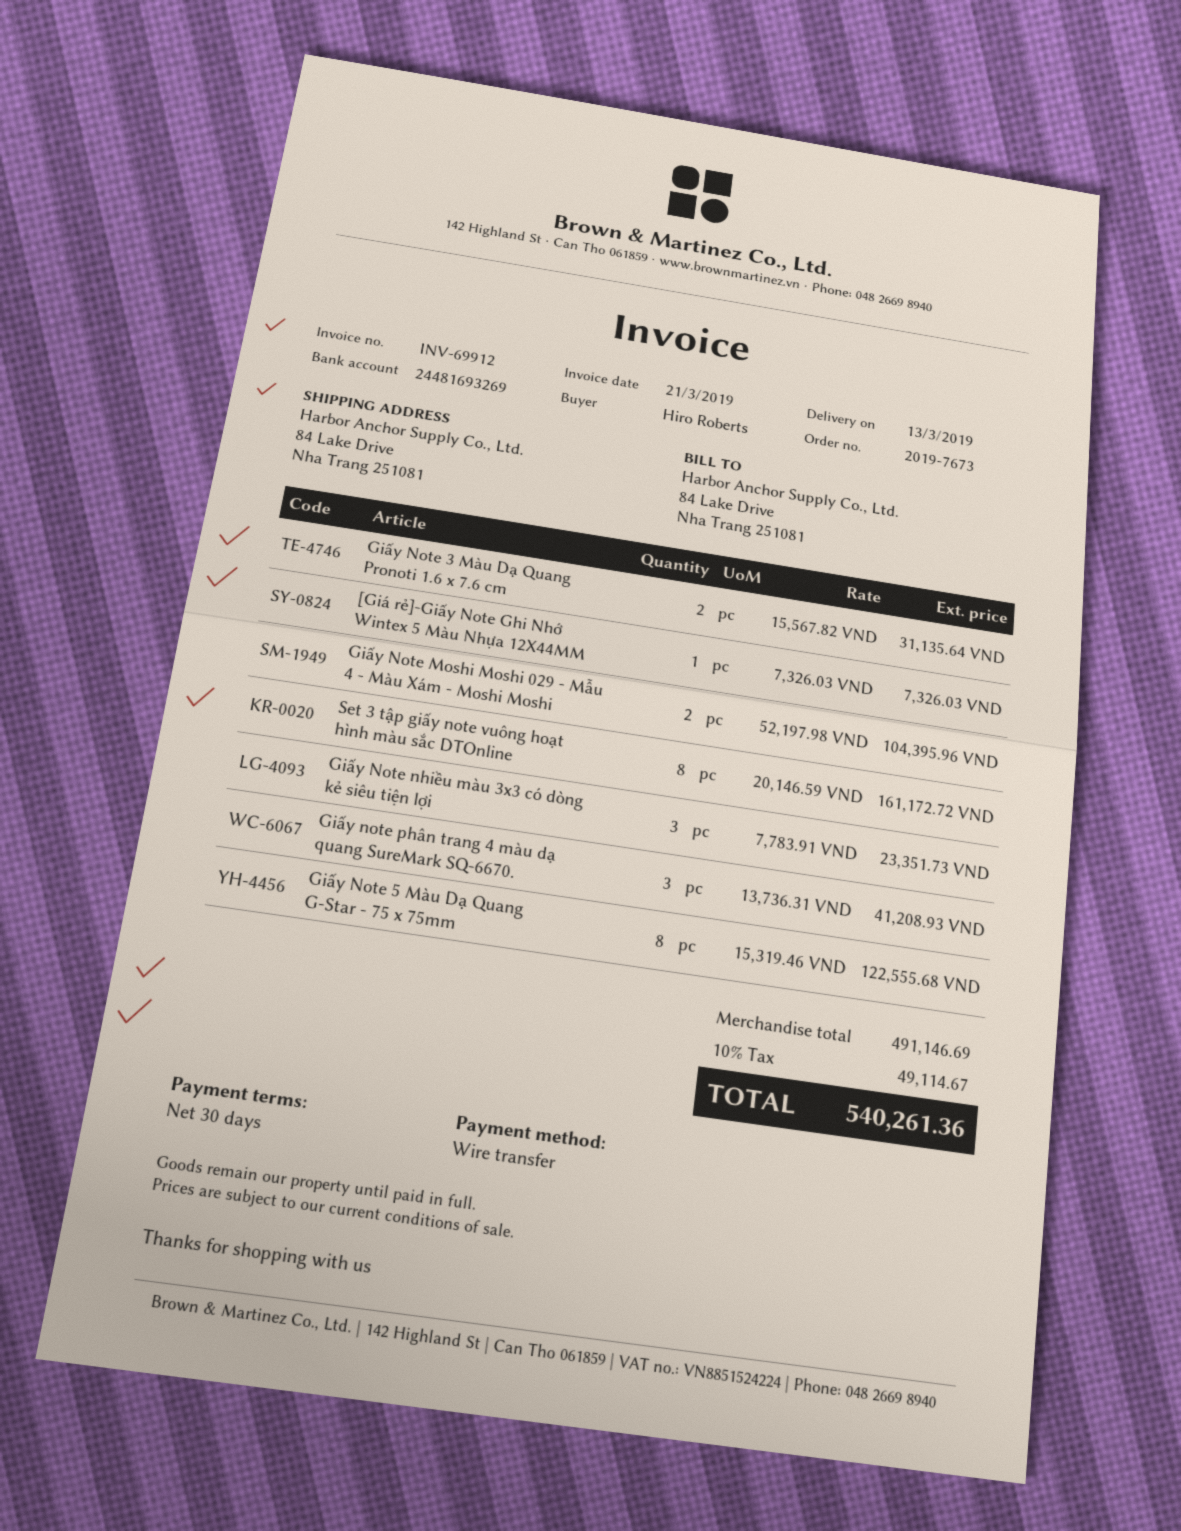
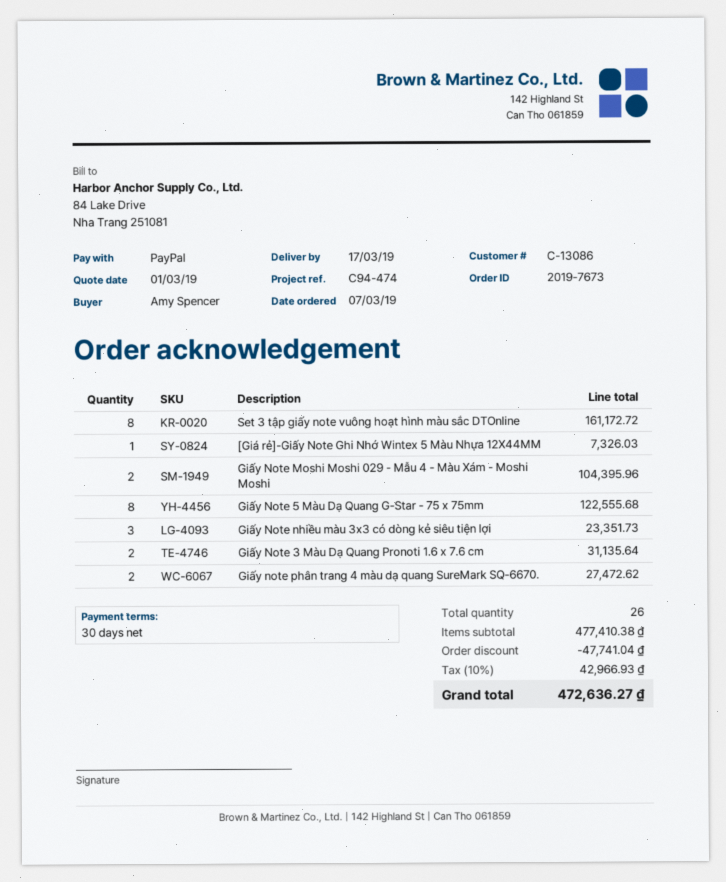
delivery date: 2019-03-13 -> 2019-03-17
ordered by: Hiro Roberts -> Amy Spencer
payment method: bank transfer -> PayPal
Giấy note phân trang 4 màu dạ quang SureMark SQ-6670.: 3 for 41208.93 -> 2 for 27472.62
subtotal: 491146.69 -> 477410.38
discount: none -> 47741.04
tax: 10% = 49114.67 -> 10% = 42966.93
total: 540261.36 -> 472636.27

